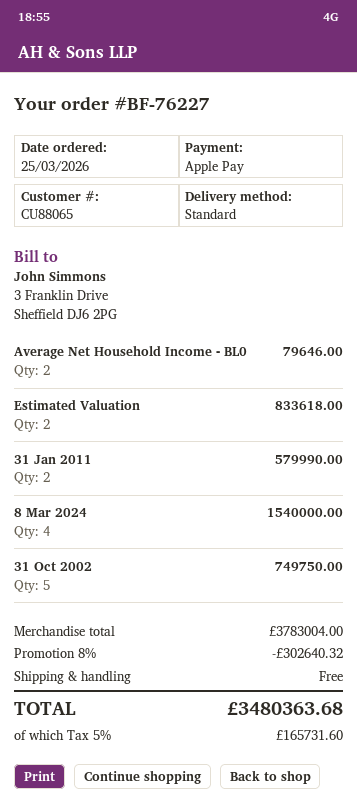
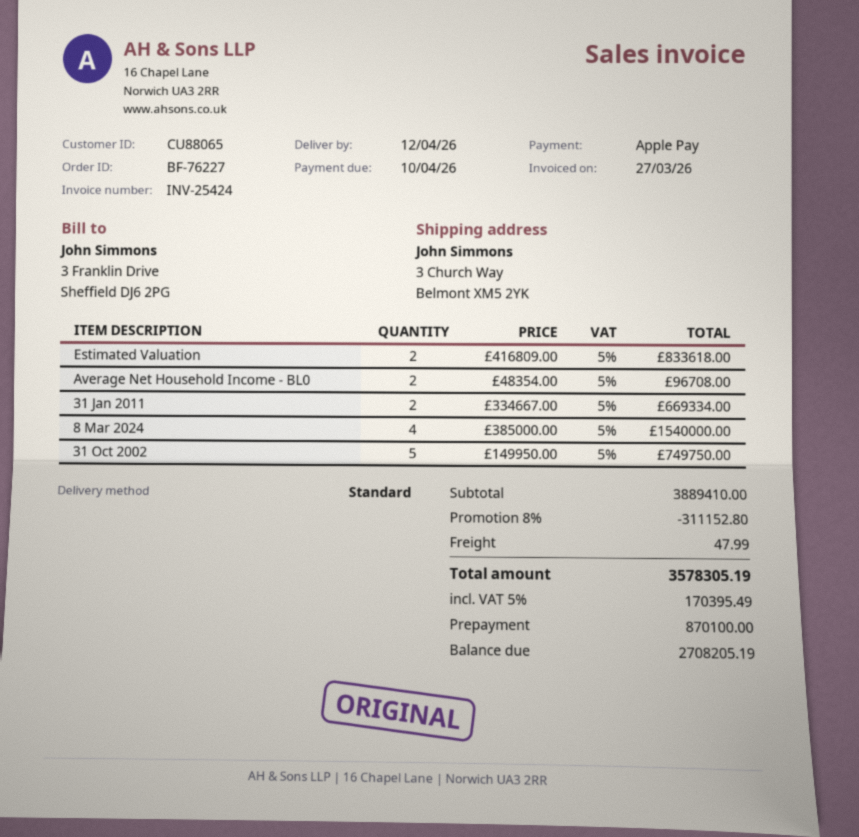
Average Net Household Income - BL0: 2 for 79646.00 -> 2 for 96708.00
31 Jan 2011: 2 for 579990.00 -> 2 for 669334.00
subtotal: 3783004.00 -> 3889410.00
discount: 8% = 302640.32 -> 8% = 311152.80
shipping: 0.00 -> 47.99
tax: 5% = 165731.60 -> 5% = 170395.49
total: 3480363.68 -> 3578305.19

